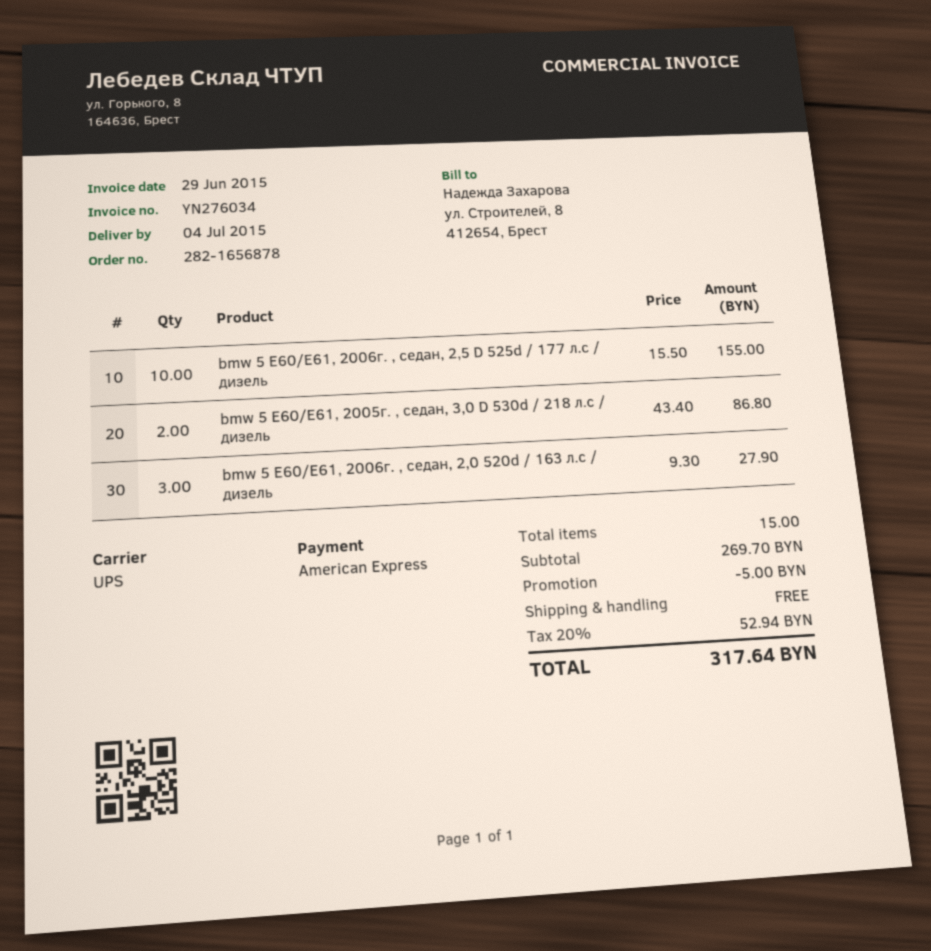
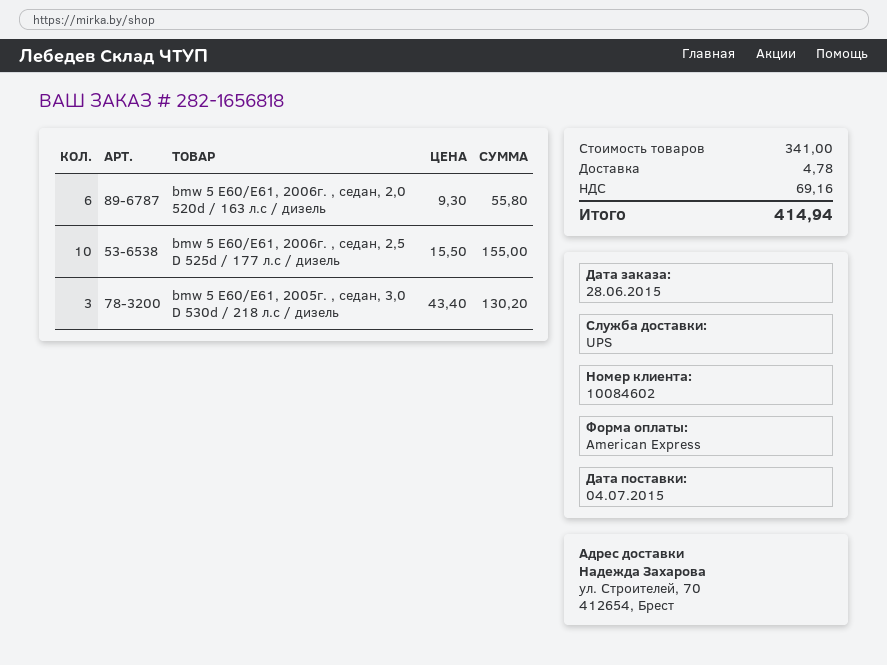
order number: 282-1656878 -> 282-1656818
bmw 5 E60/E61, 2005г. , седан, 3,0 D 530d / 218 л.с / дизель: 2 x 43.40 = 86.80 -> 3 x 43.40 = 130.20
bmw 5 E60/E61, 2006г. , седан, 2,0 520d / 163 л.с / дизель: 3 x 9.30 = 27.90 -> 6 x 9.30 = 55.80
subtotal: 269.70 -> 341.00
discount: 5.00 -> none
shipping: 0.00 -> 4.78
tax: 52.94 -> 69.16
total: 317.64 -> 414.94

